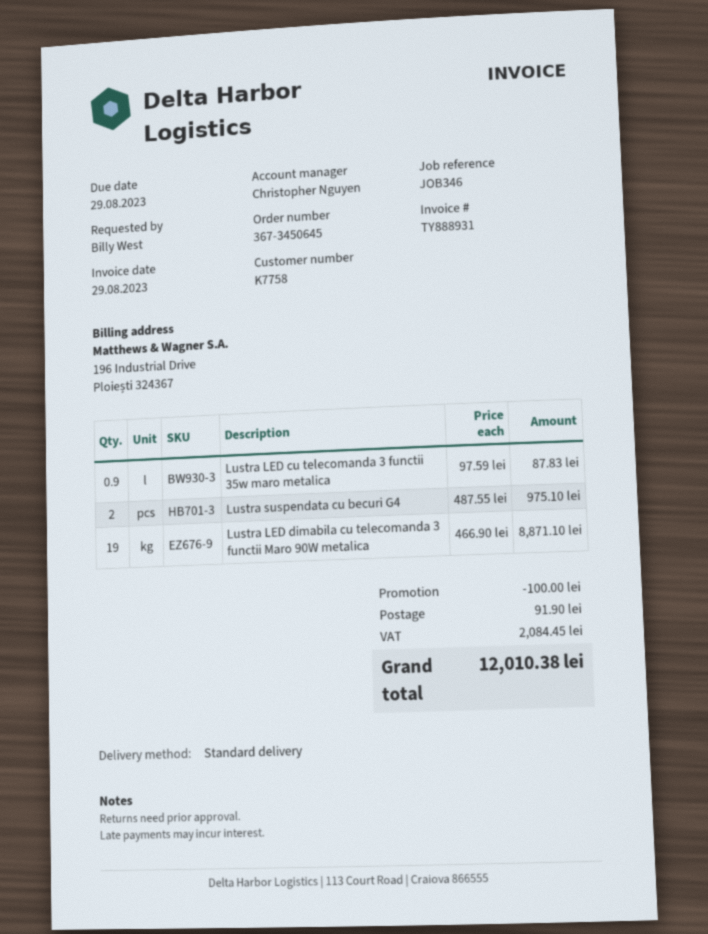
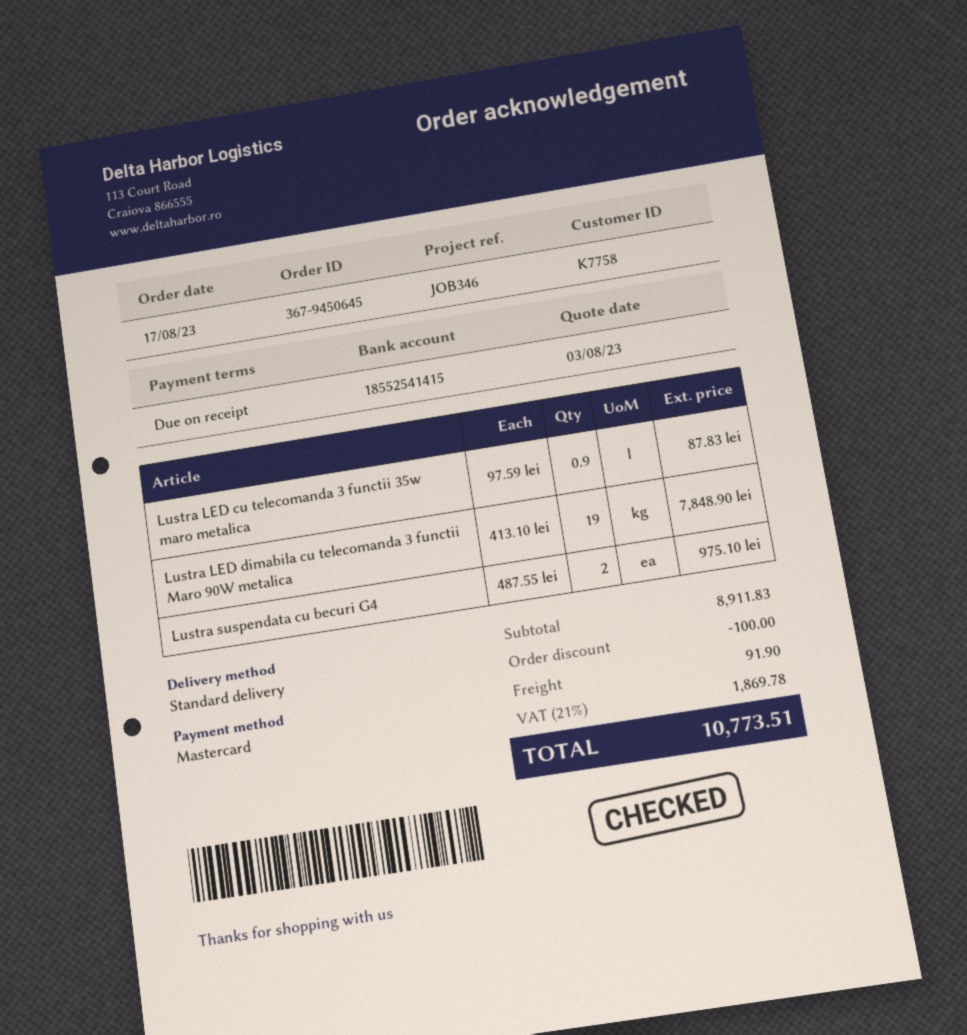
order number: 367-3450645 -> 367-9450645
Lustra LED dimabila cu telecomanda 3 functii Maro 90W metalica: 19 x 466.90 = 8871.10 -> 19 x 413.10 = 7848.90
tax: 2084.45 -> 1869.78
total: 12010.38 -> 10773.51

